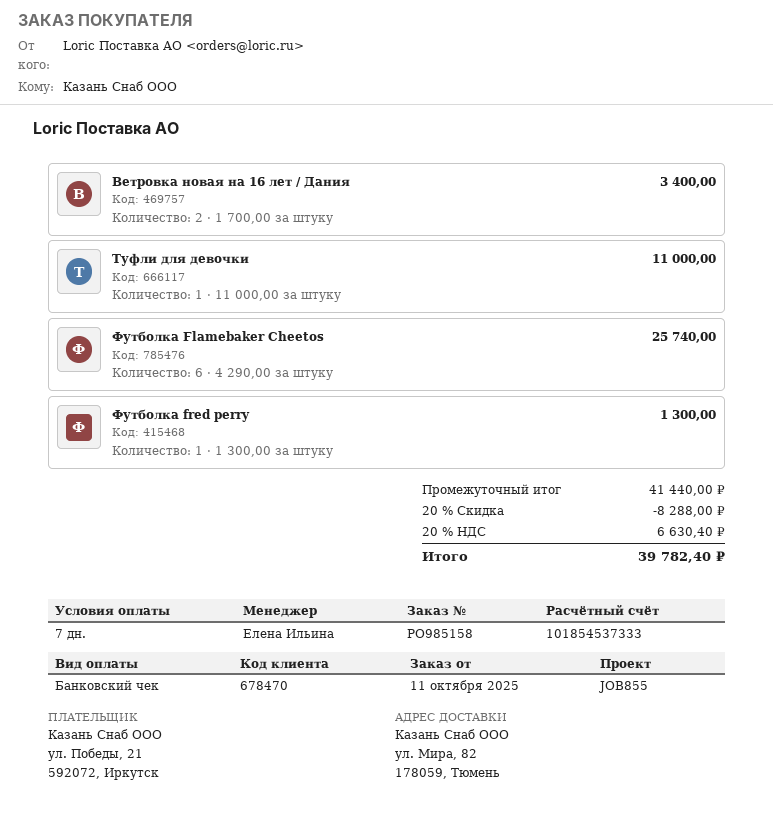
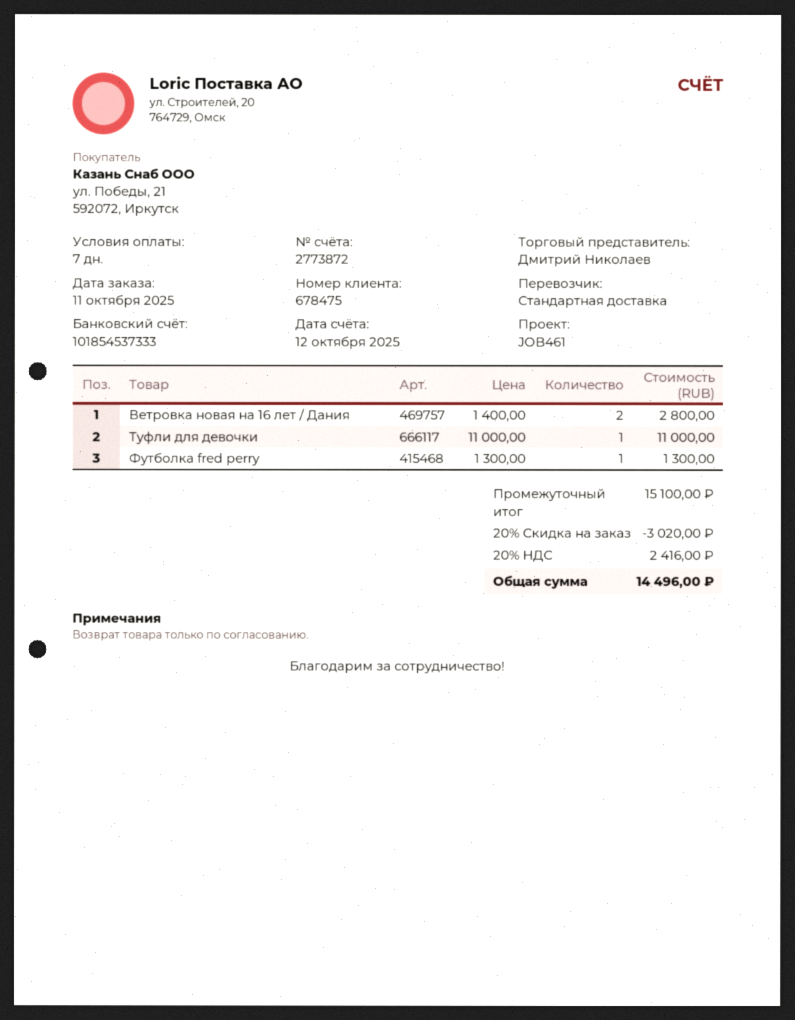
customer number: 678470 -> 678475
reference: JOB855 -> JOB461
sales rep: Елена Ильина -> Дмитрий Николаев
Ветровка новая на 16 лет / Дания: 2 x 1700.00 = 3400.00 -> 2 x 1400.00 = 2800.00
Футболка Flamebaker Cheetos: 6 x 4290.00 = 25740.00 -> none
subtotal: 41440.00 -> 15100.00
discount: 20% = 8288.00 -> 20% = 3020.00
tax: 20% = 6630.40 -> 20% = 2416.00
total: 39782.40 -> 14496.00

